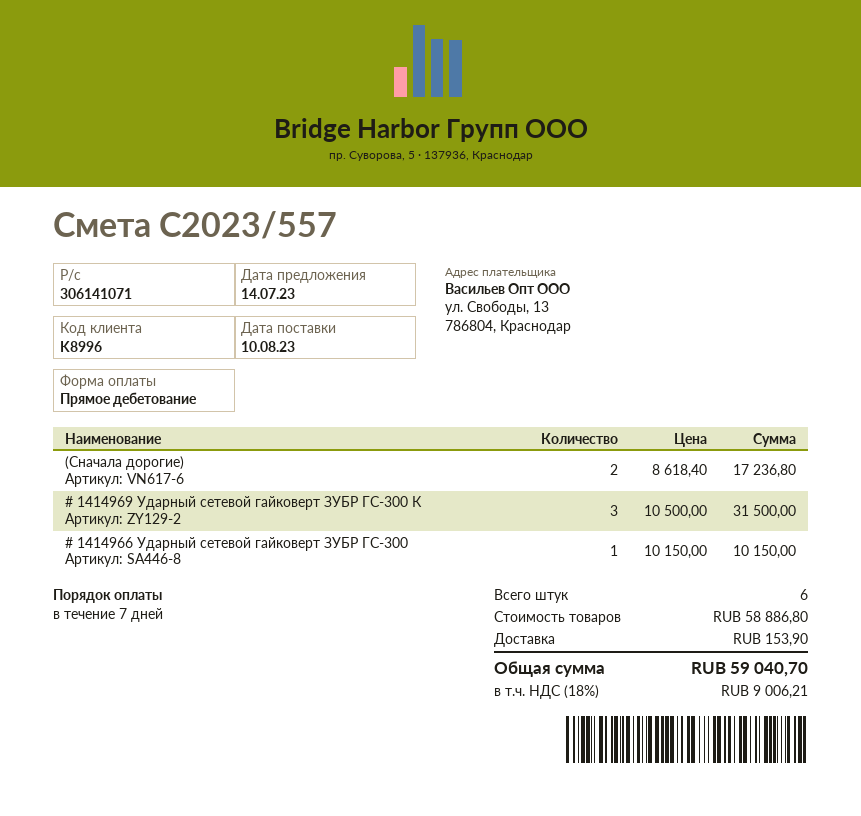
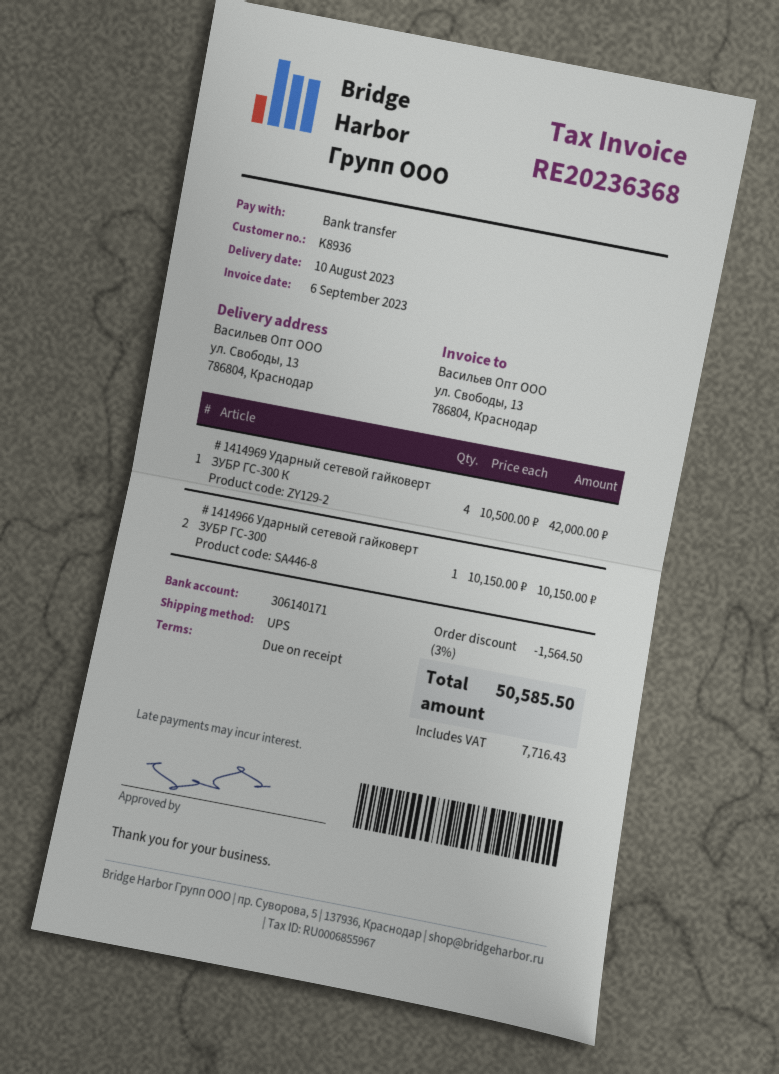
payment terms: 7 days -> on receipt
customer number: K8996 -> K8936
payment method: direct debit -> bank transfer
bank account: 306141071 -> 306140171
(Сначала дорогие): 2 x 8618.40 = 17236.80 -> none
# 1414969 Ударный сетевой гайковерт ЗУБР ГС-300 К: 3 x 10500.00 = 31500.00 -> 4 x 10500.00 = 42000.00
discount: none -> 3% = 1564.50
shipping: 153.90 -> none
tax: 9006.21 -> 7716.43
total: 59040.70 -> 50585.50

